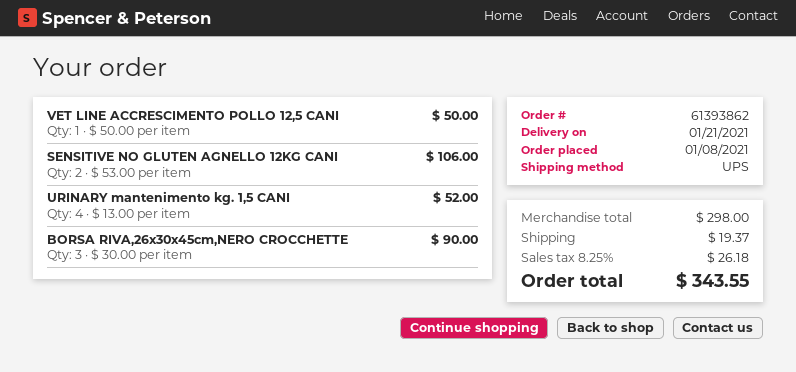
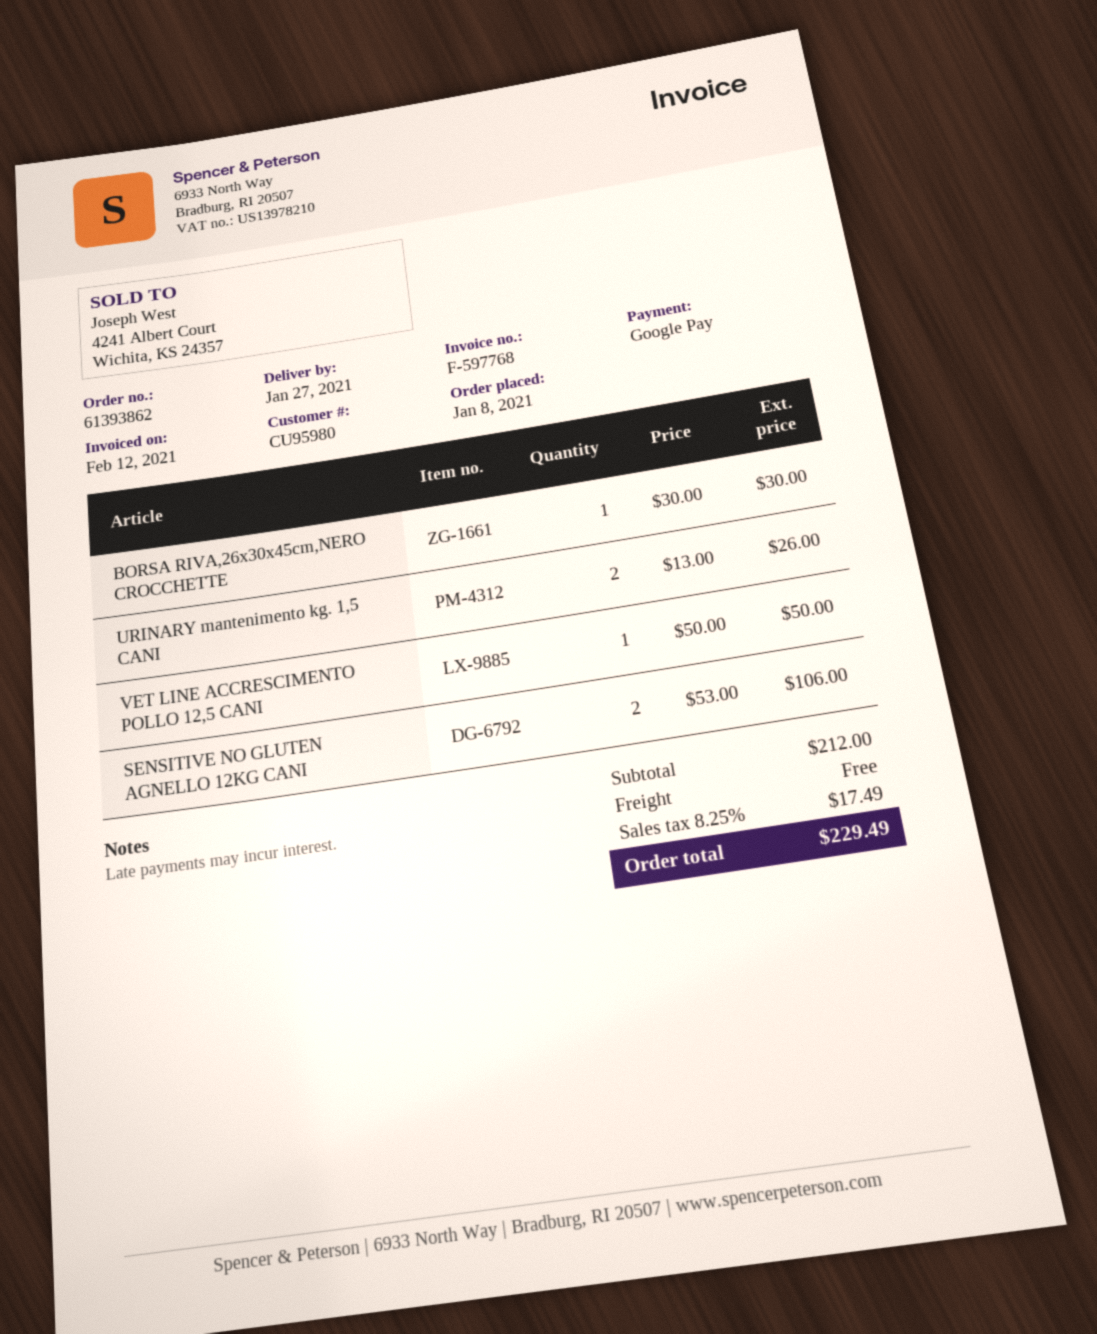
delivery date: 2021-01-21 -> 2021-01-27
URINARY mantenimento kg. 1,5 CANI: 4 x 13.00 = 52.00 -> 2 x 13.00 = 26.00
BORSA RIVA,26x30x45cm,NERO CROCCHETTE: 3 x 30.00 = 90.00 -> 1 x 30.00 = 30.00
subtotal: 298.00 -> 212.00
shipping: 19.37 -> 0.00
tax: 8.25% = 26.18 -> 8.25% = 17.49
total: 343.55 -> 229.49

